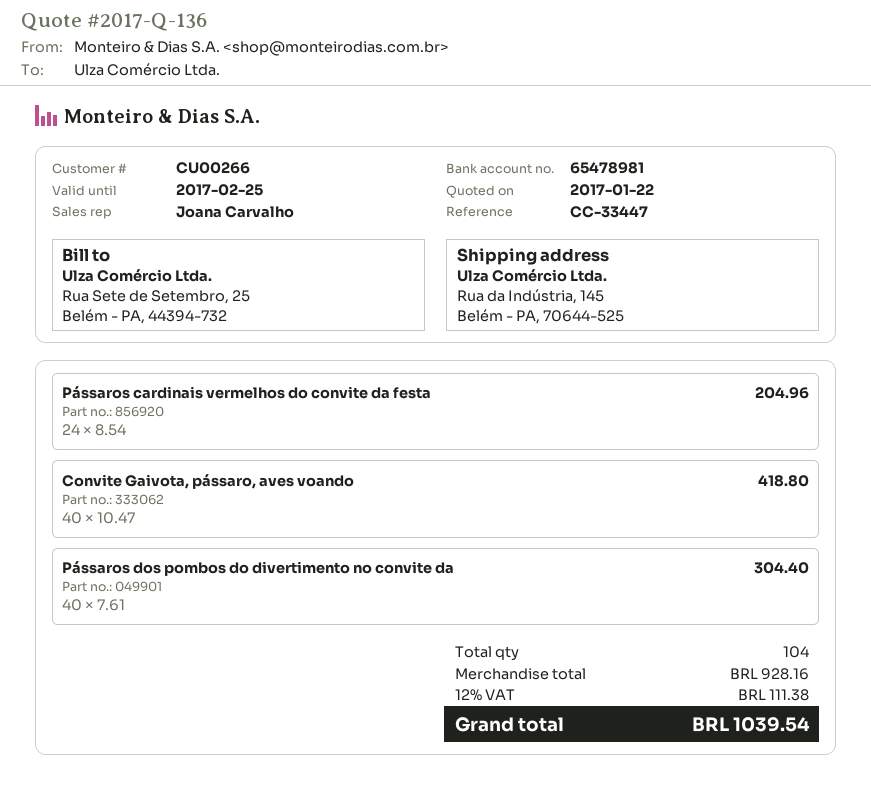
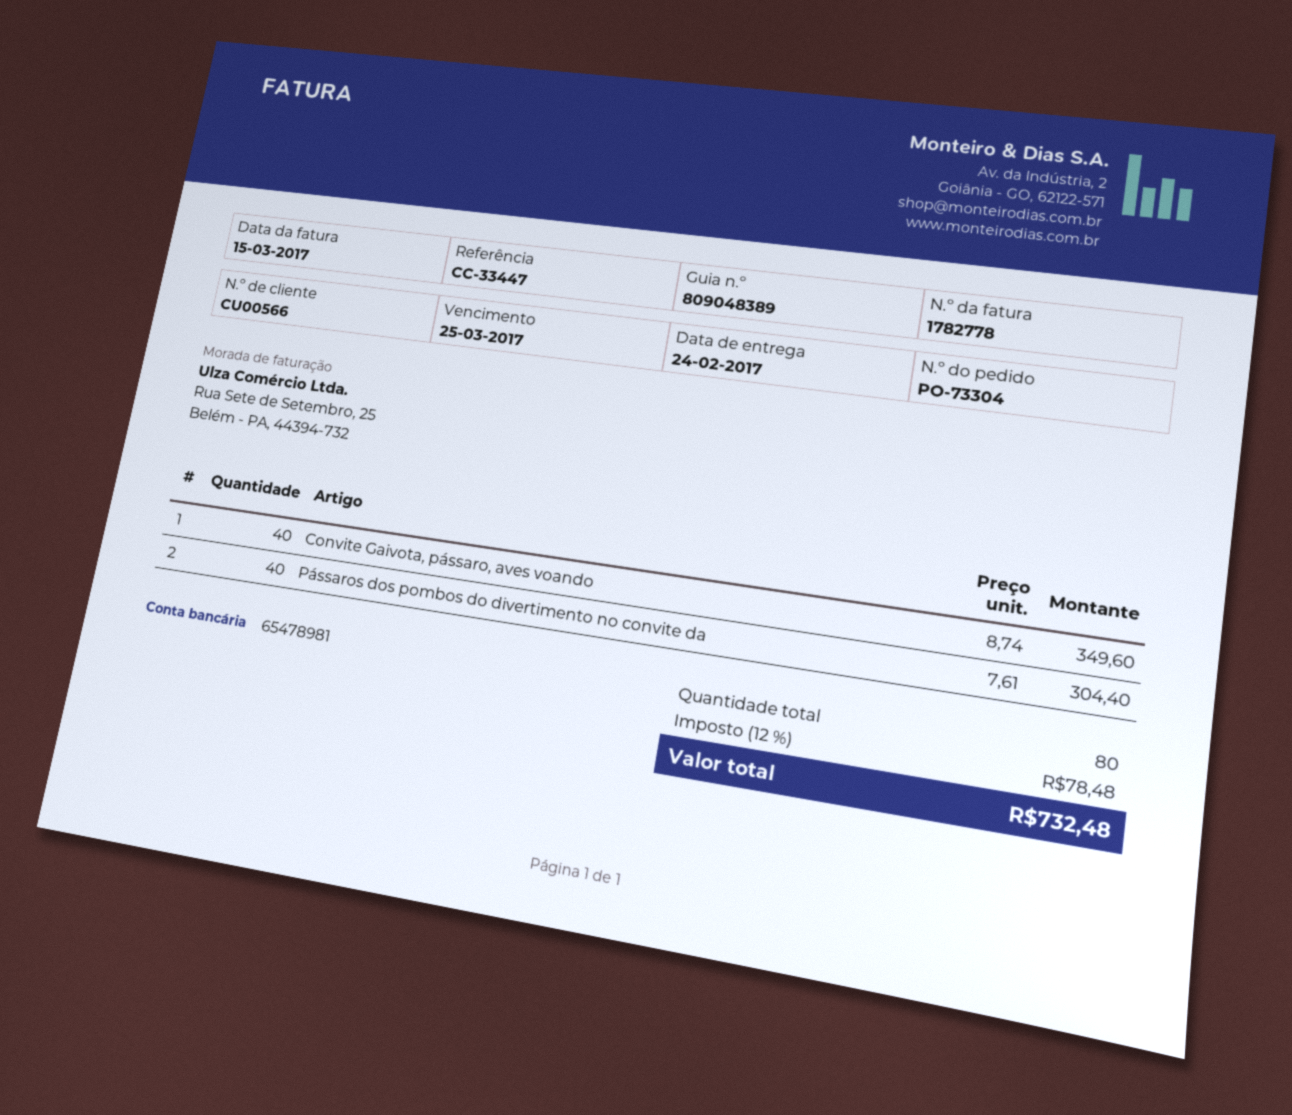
customer number: CU00266 -> CU00566
Pássaros cardinais vermelhos do convite da festa: 24 x 8.54 = 204.96 -> none
Convite Gaivota, pássaro, aves voando: 40 x 10.47 = 418.80 -> 40 x 8.74 = 349.60
total quantity: 104 -> 80
tax: 12% = 111.38 -> 12% = 78.48
total: 1039.54 -> 732.48

